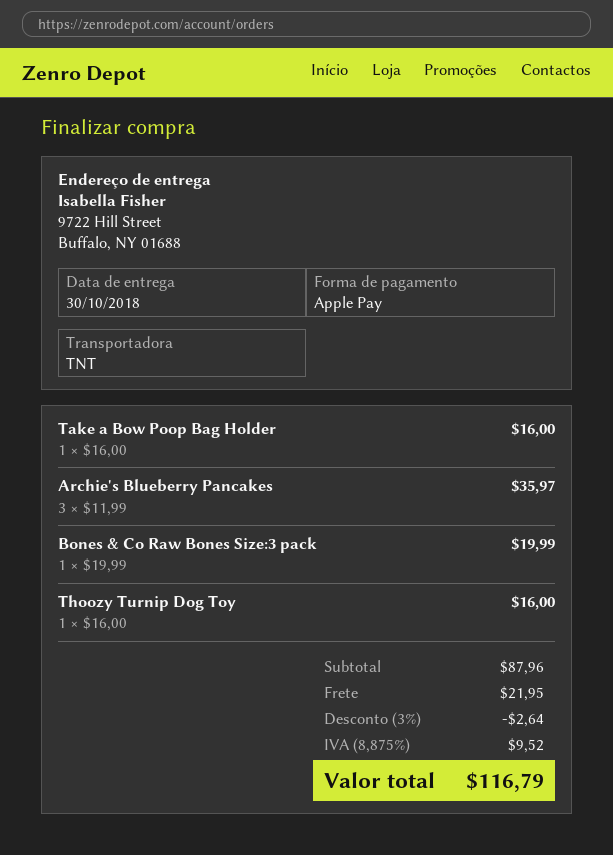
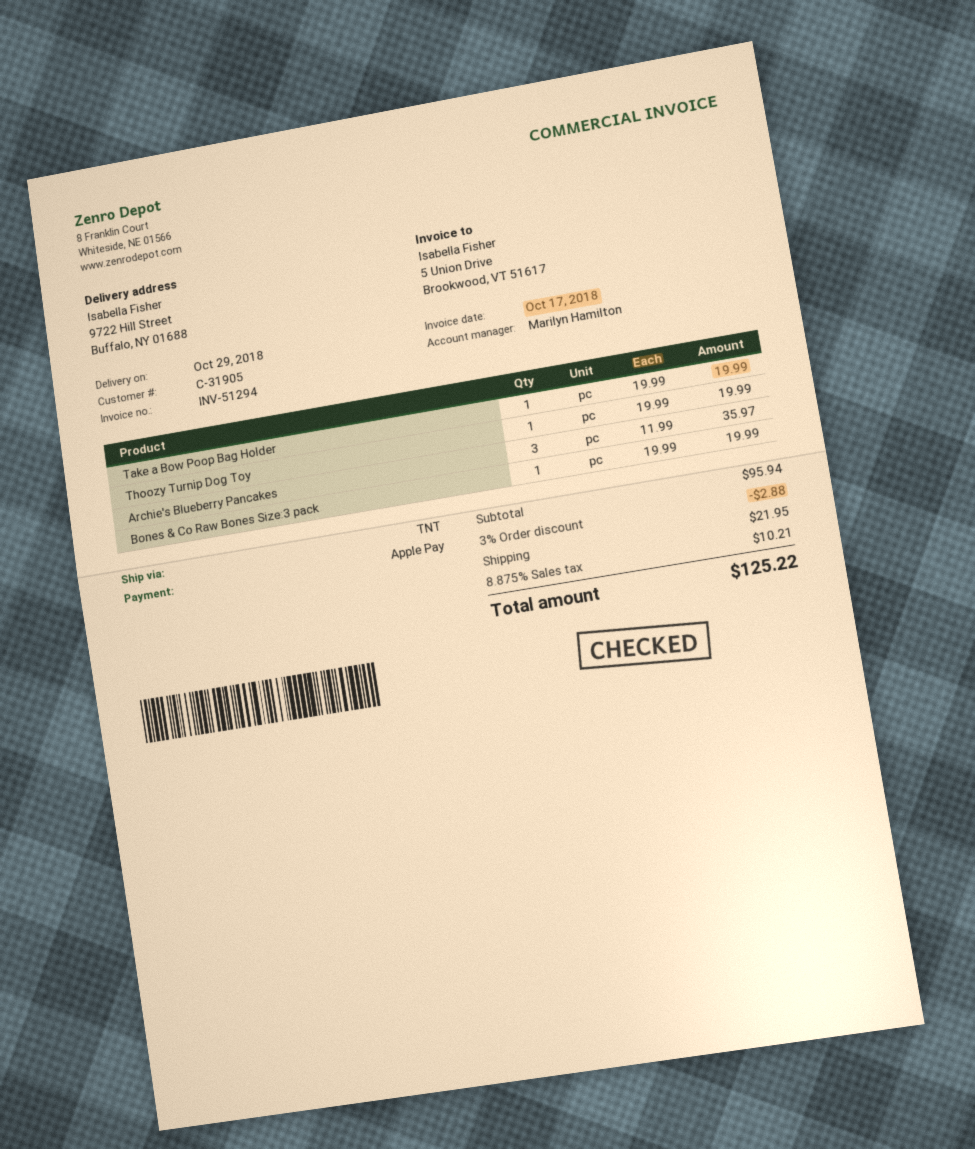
delivery date: 2018-10-30 -> 2018-10-29
Take a Bow Poop Bag Holder: 1 x 16.00 = 16.00 -> 1 x 19.99 = 19.99
Thoozy Turnip Dog Toy: 1 x 16.00 = 16.00 -> 1 x 19.99 = 19.99
subtotal: 87.96 -> 95.94
discount: 3% = 2.64 -> 3% = 2.88
tax: 8.875% = 9.52 -> 8.875% = 10.21
total: 116.79 -> 125.22

